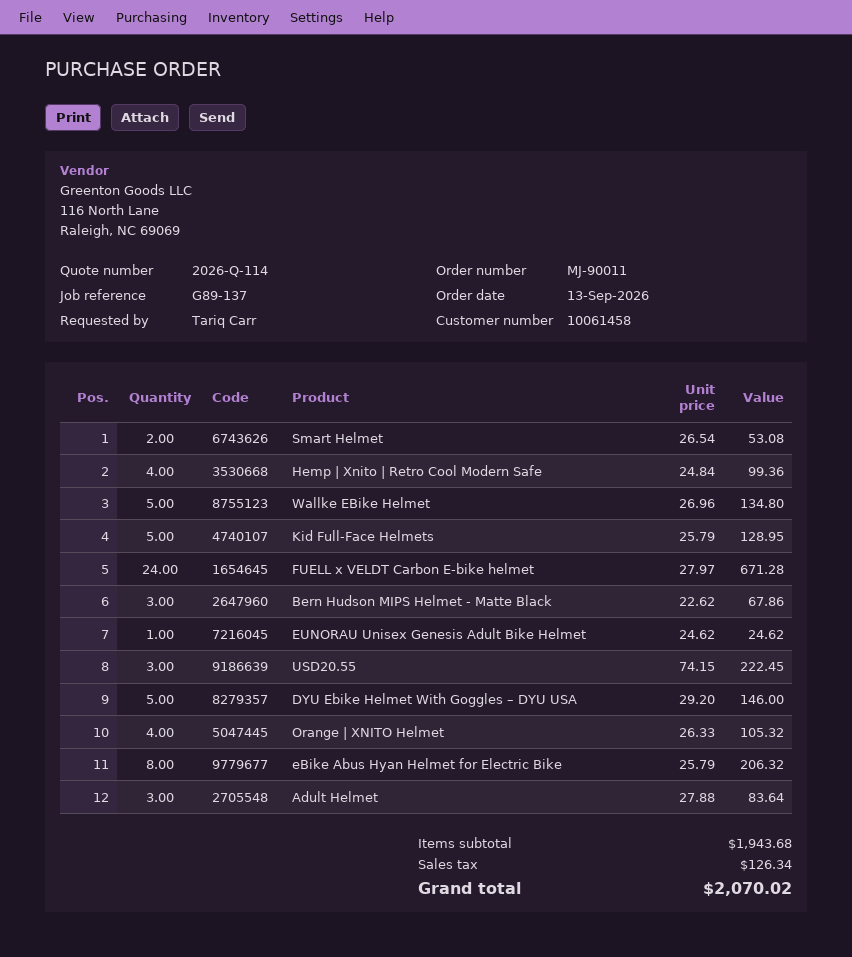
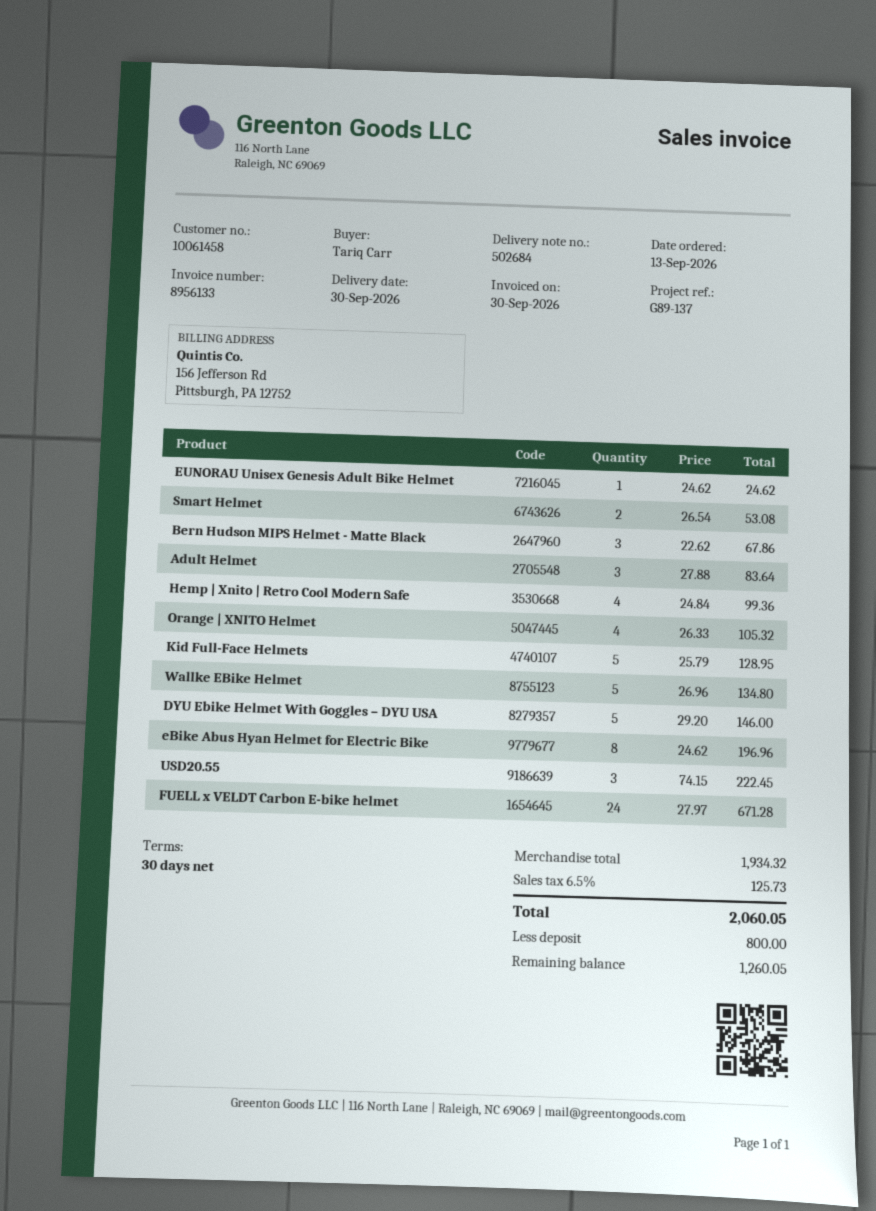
eBike Abus Hyan Helmet for Electric Bike: 8 x 25.79 = 206.32 -> 8 x 24.62 = 196.96
subtotal: 1943.68 -> 1934.32
tax: 126.34 -> 125.73
total: 2070.02 -> 2060.05

